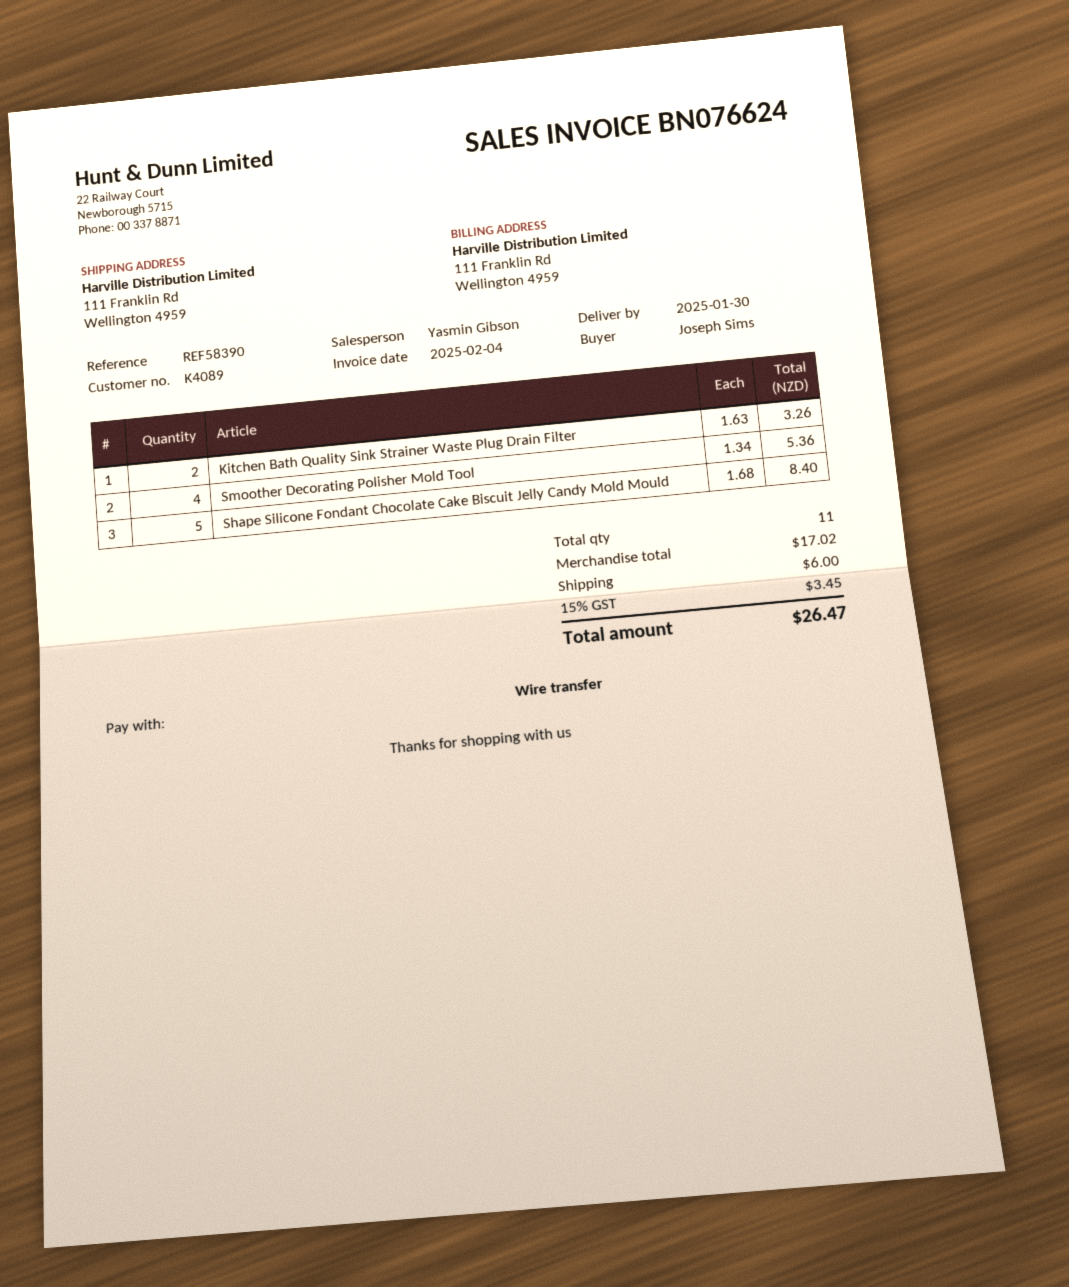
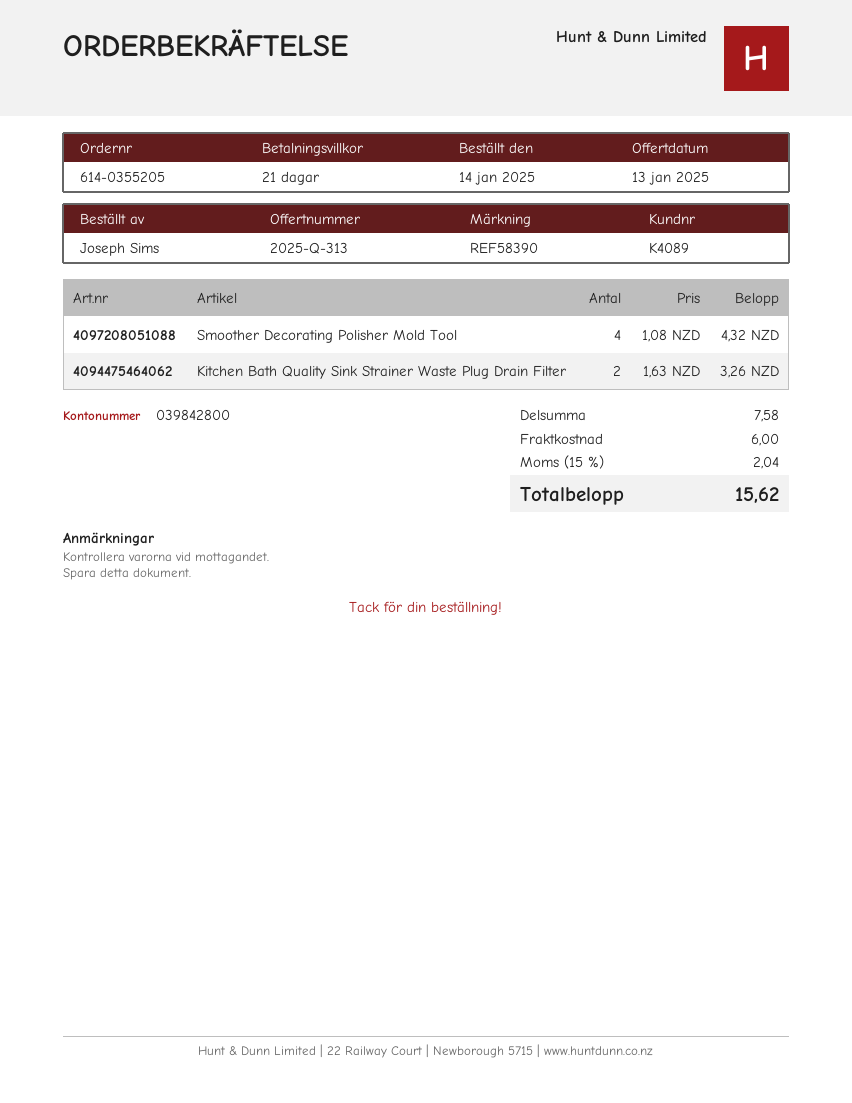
Smoother Decorating Polisher Mold Tool: 4 x 1.34 = 5.36 -> 4 x 1.08 = 4.32
Shape Silicone Fondant Chocolate Cake Biscuit Jelly Candy Mold Mould: 5 x 1.68 = 8.40 -> none
subtotal: 17.02 -> 7.58
tax: 15% = 3.45 -> 15% = 2.04
total: 26.47 -> 15.62

